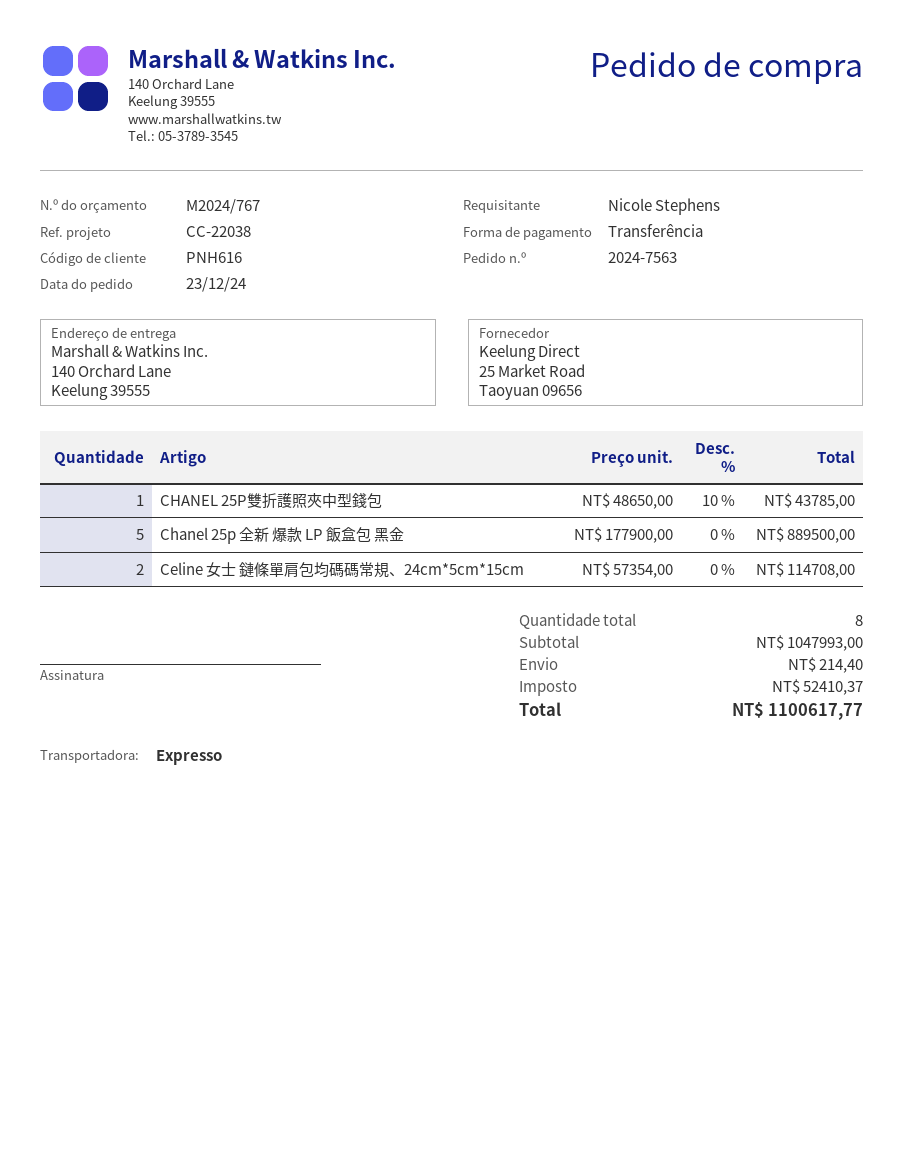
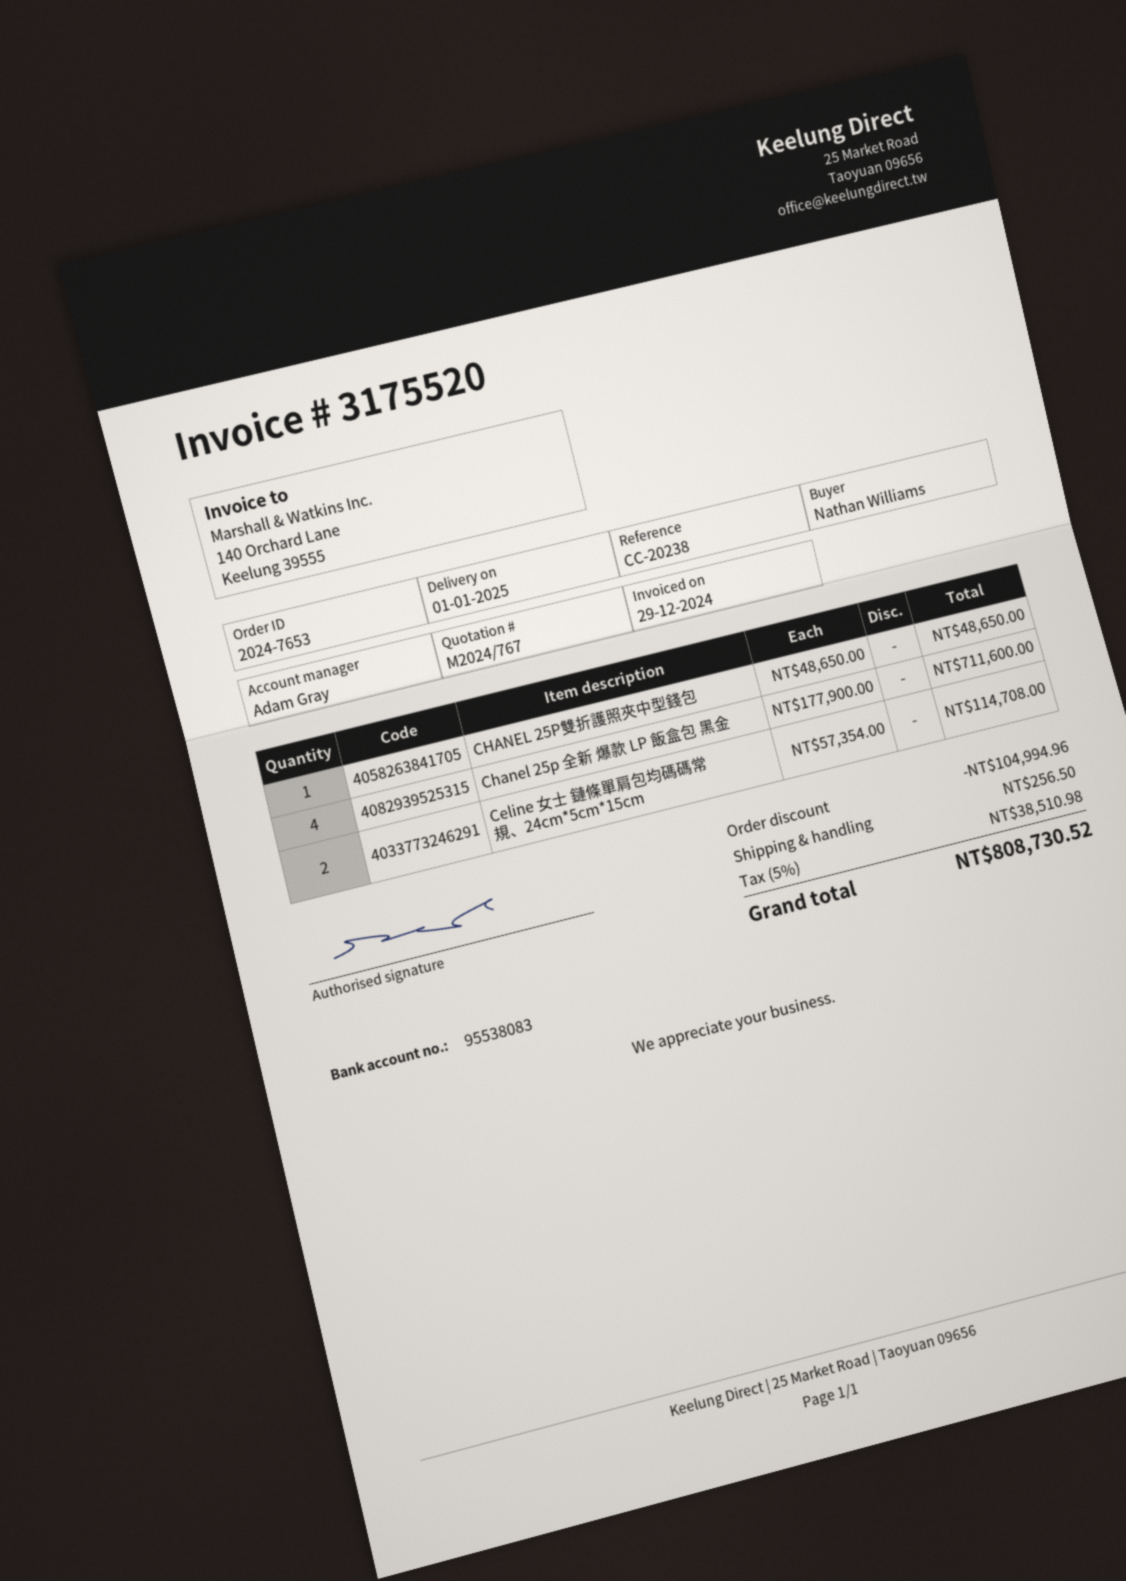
order number: 2024-7563 -> 2024-7653
reference: CC-22038 -> CC-20238
ordered by: Nicole Stephens -> Nathan Williams
CHANEL 25P雙折護照夾中型錢包: 1 x 48650.00 - 10% = 43785.00 -> 1 x 48650.00 = 48650.00
Chanel 25p 全新 爆款 LP 飯盒包 黑金: 5 x 177900.00 = 889500.00 -> 4 x 177900.00 = 711600.00
discount: none -> 104994.96
shipping: 214.40 -> 256.50
tax: 52410.37 -> 38510.98
total: 1100617.77 -> 808730.52

